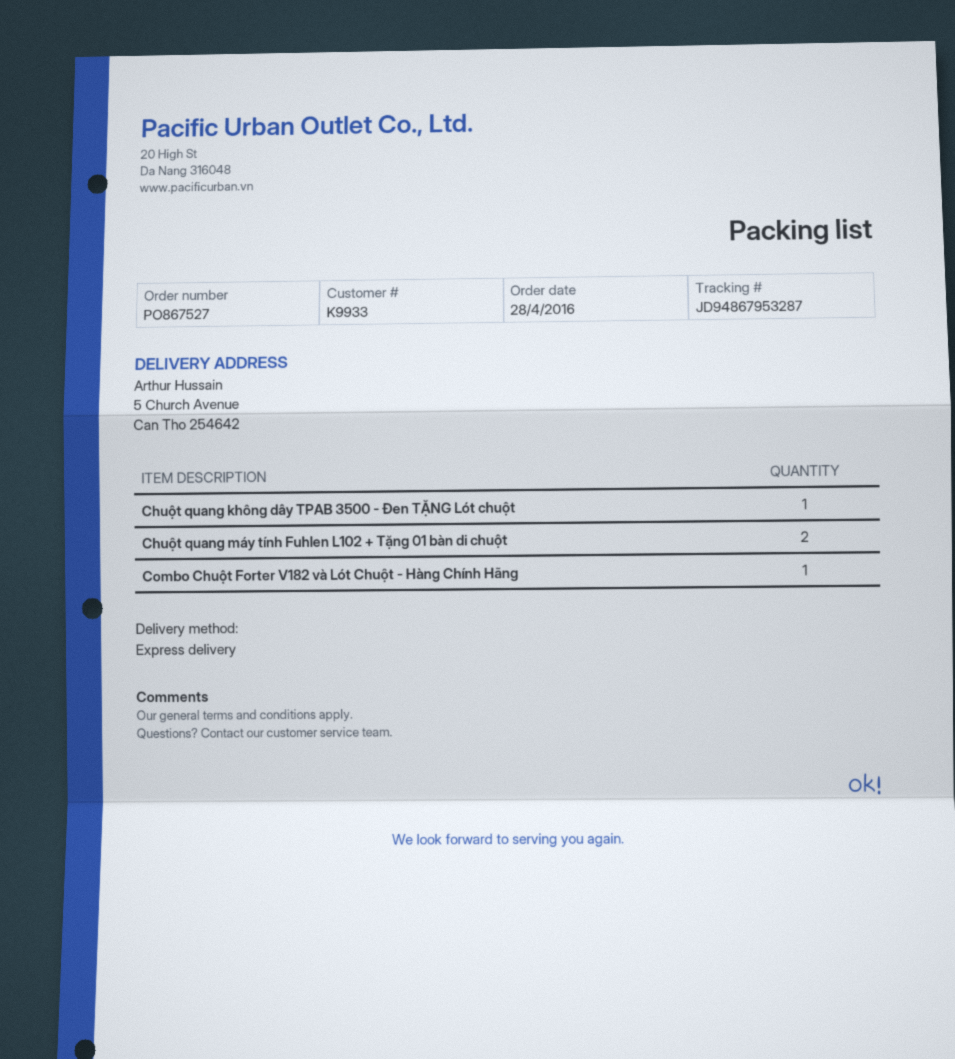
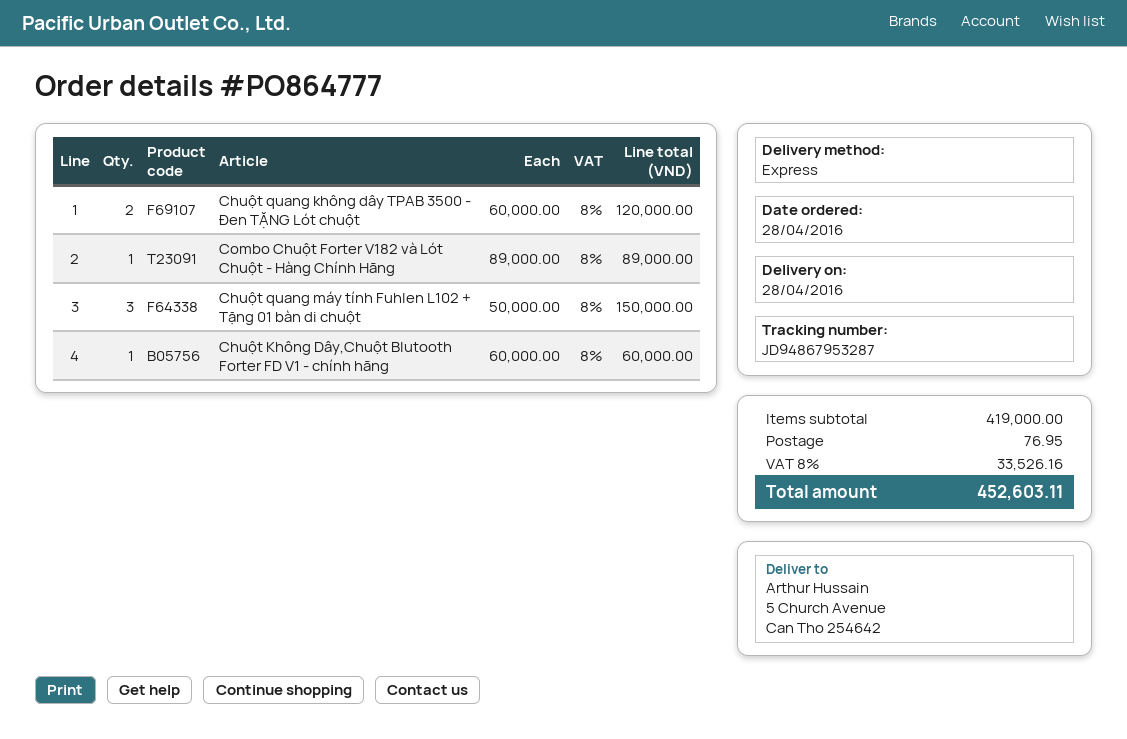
order number: PO867527 -> PO864777
Chuột quang không dây TPAB 3500 - Đen TẶNG Lót chuột: 1 -> 2
Chuột quang máy tính Fuhlen L102 + Tặng 01 bàn di chuột: 2 -> 3
Chuột Không Dây,Chuột Blutooth Forter FD V1 - chính hãng: none -> 1

